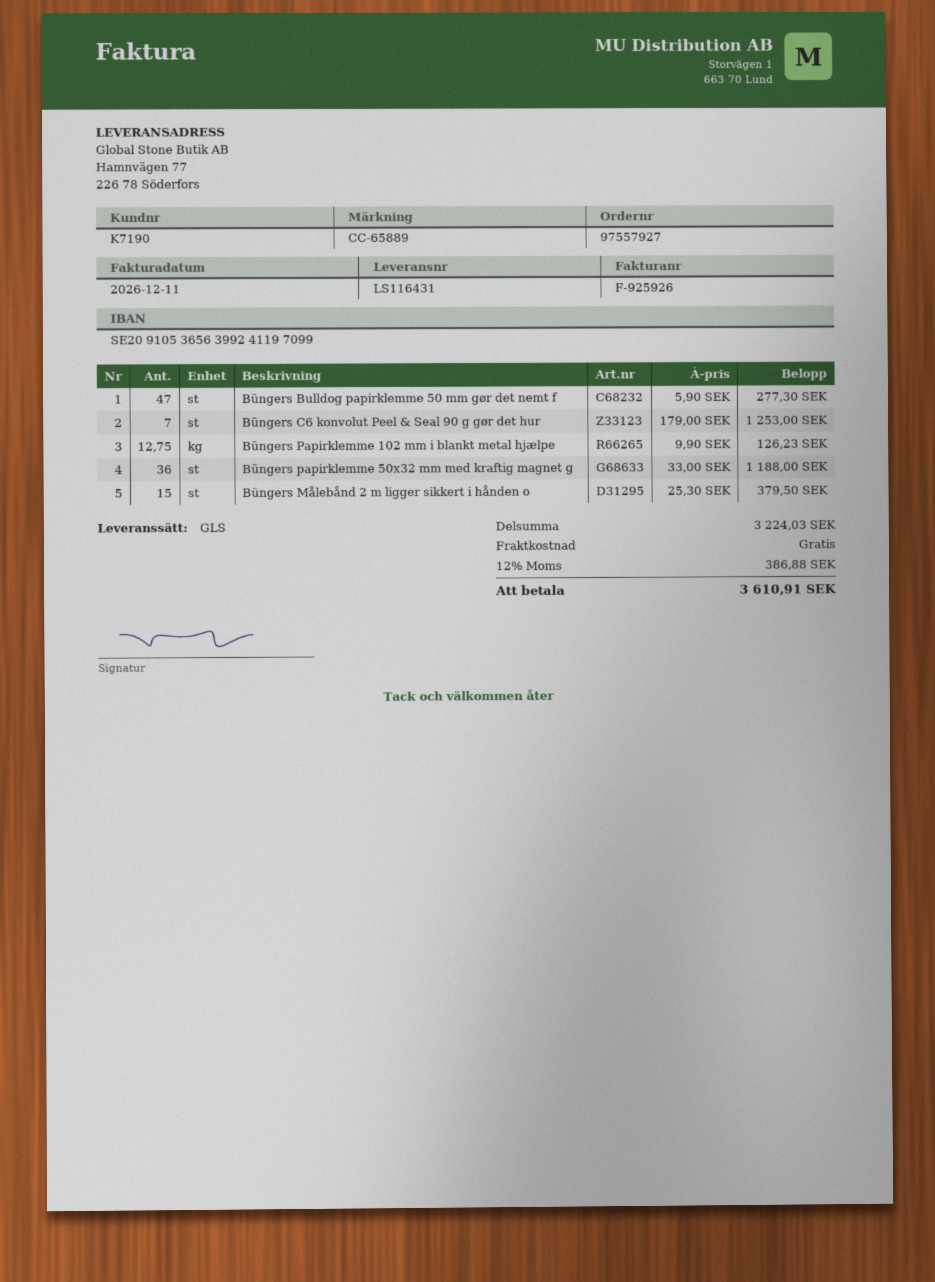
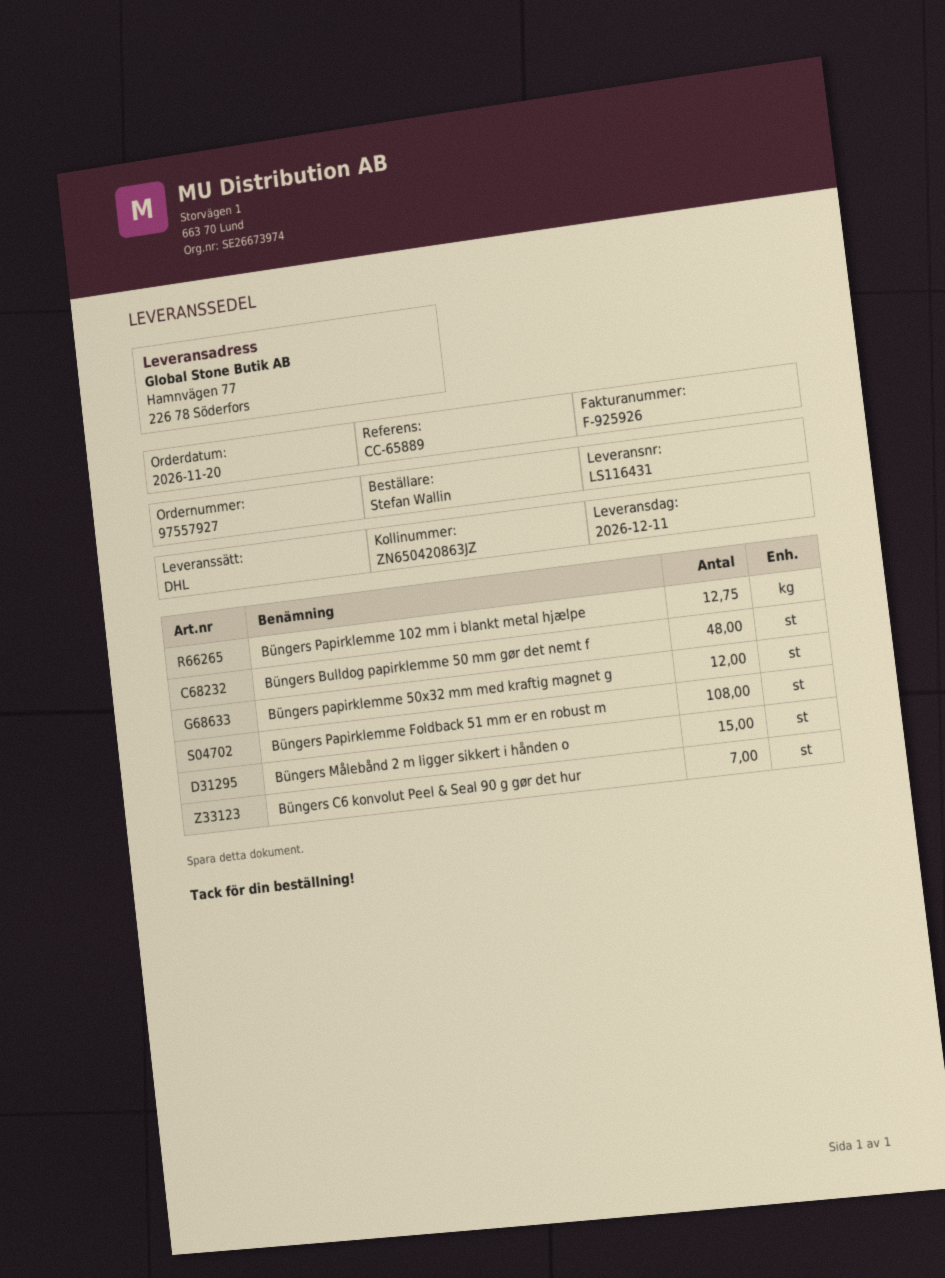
shipping method: GLS -> DHL
Büngers Bulldog papirklemme 50 mm gør det nemt f: 47 -> 48
Büngers papirklemme 50x32 mm med kraftig magnet g: 36 -> 12
Büngers Papirklemme Foldback 51 mm er en robust m: none -> 108

